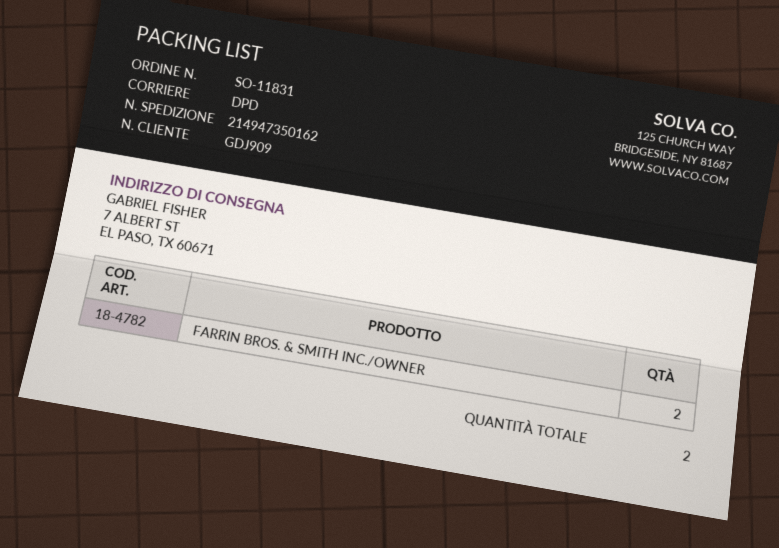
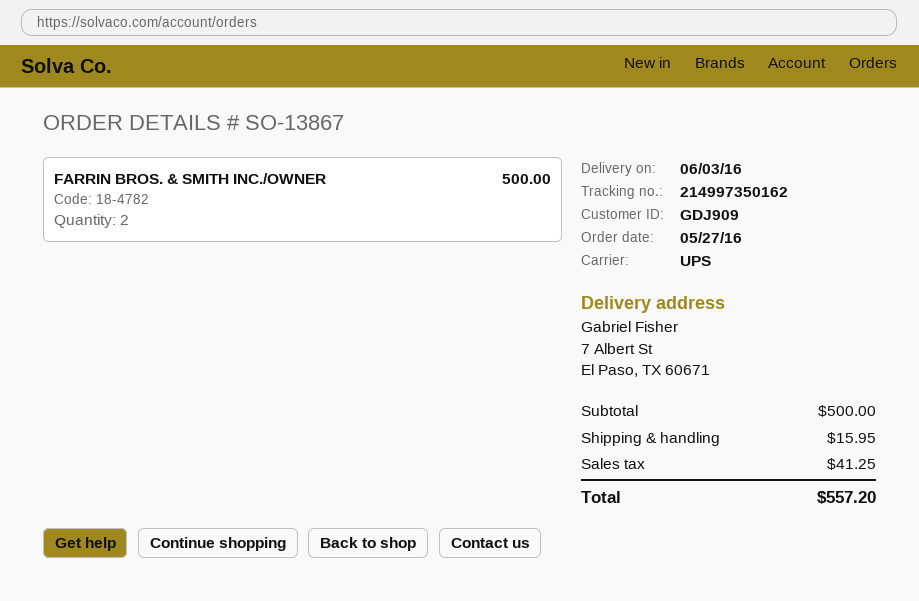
order number: SO-11831 -> SO-13867
shipping method: DPD -> UPS
tracking number: 214947350162 -> 214997350162

